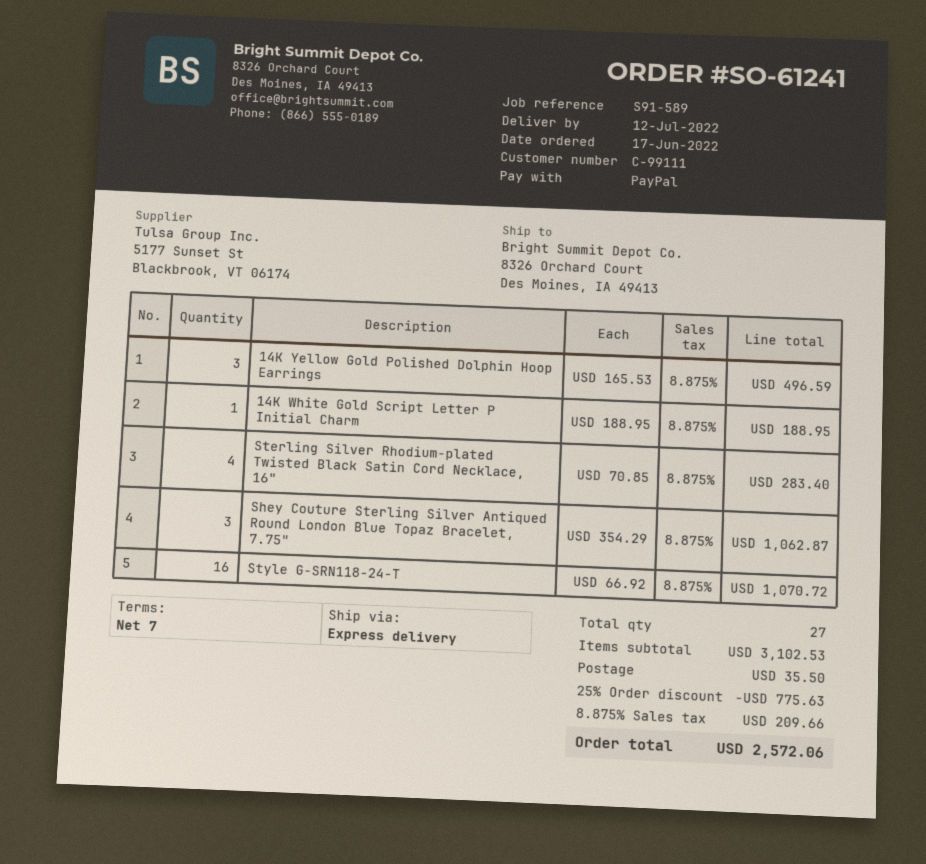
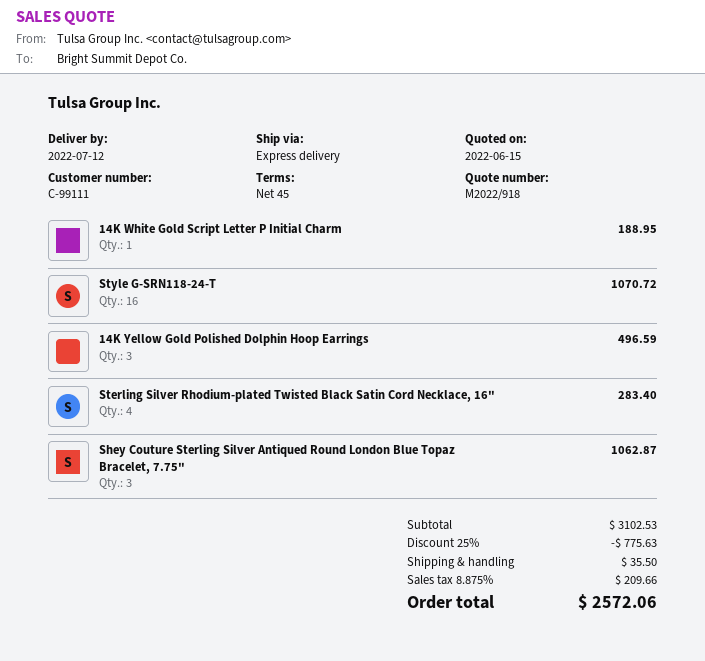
payment terms: 7 days -> 45 days

